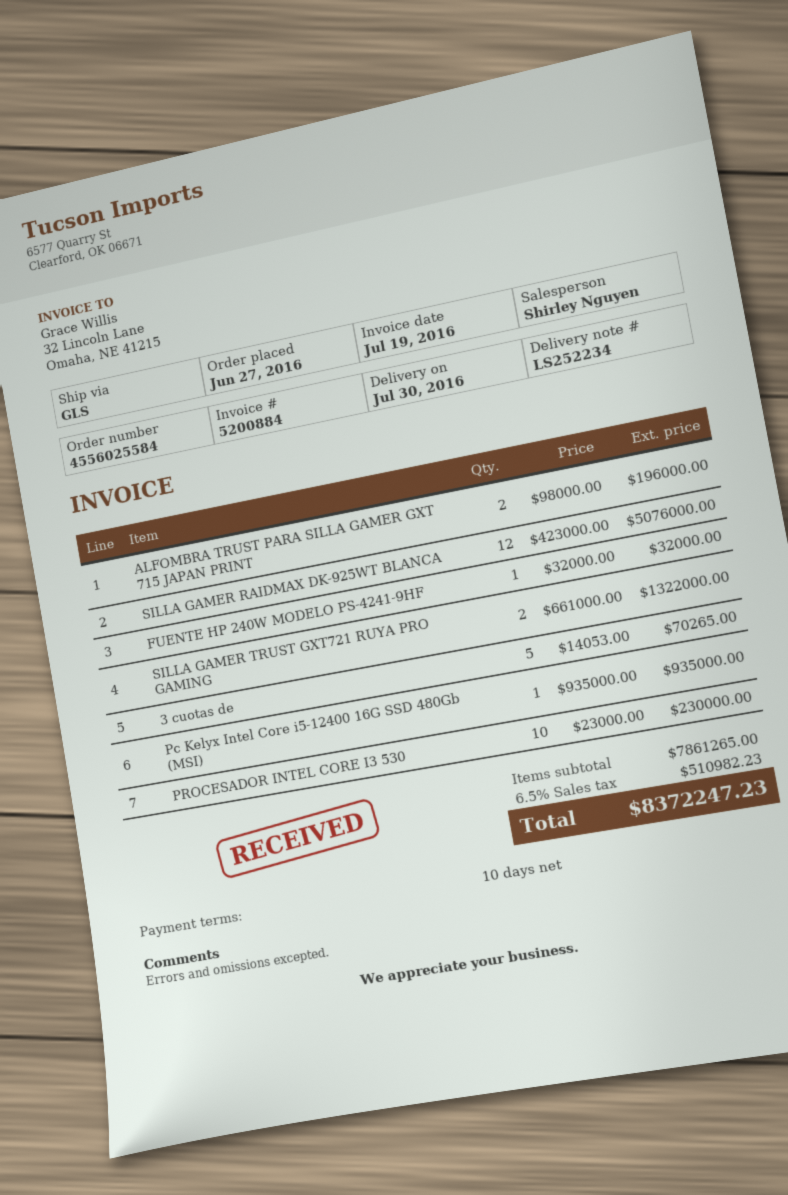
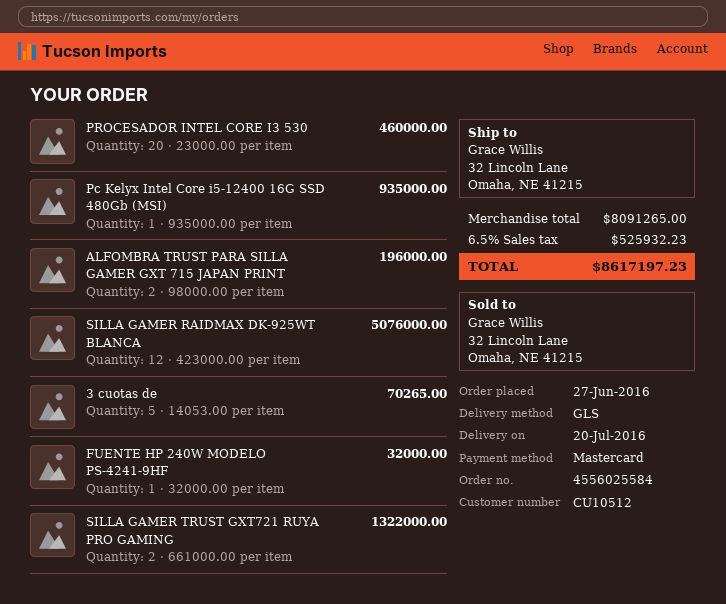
delivery date: 2016-07-30 -> 2016-07-20
PROCESADOR INTEL CORE I3 530: 10 x 23000.00 = 230000.00 -> 20 x 23000.00 = 460000.00
subtotal: 7861265.00 -> 8091265.00
tax: 6.5% = 510982.23 -> 6.5% = 525932.23
total: 8372247.23 -> 8617197.23

